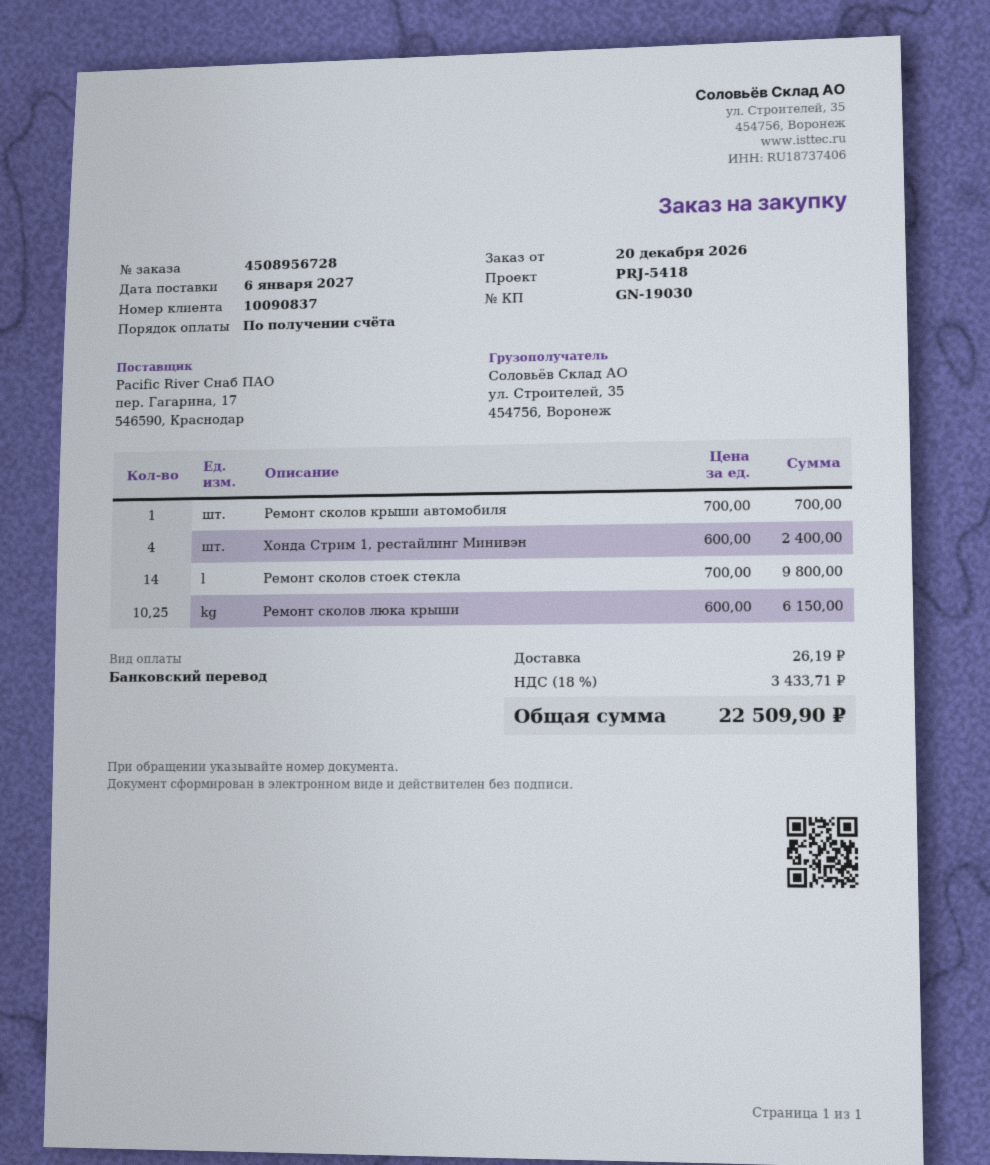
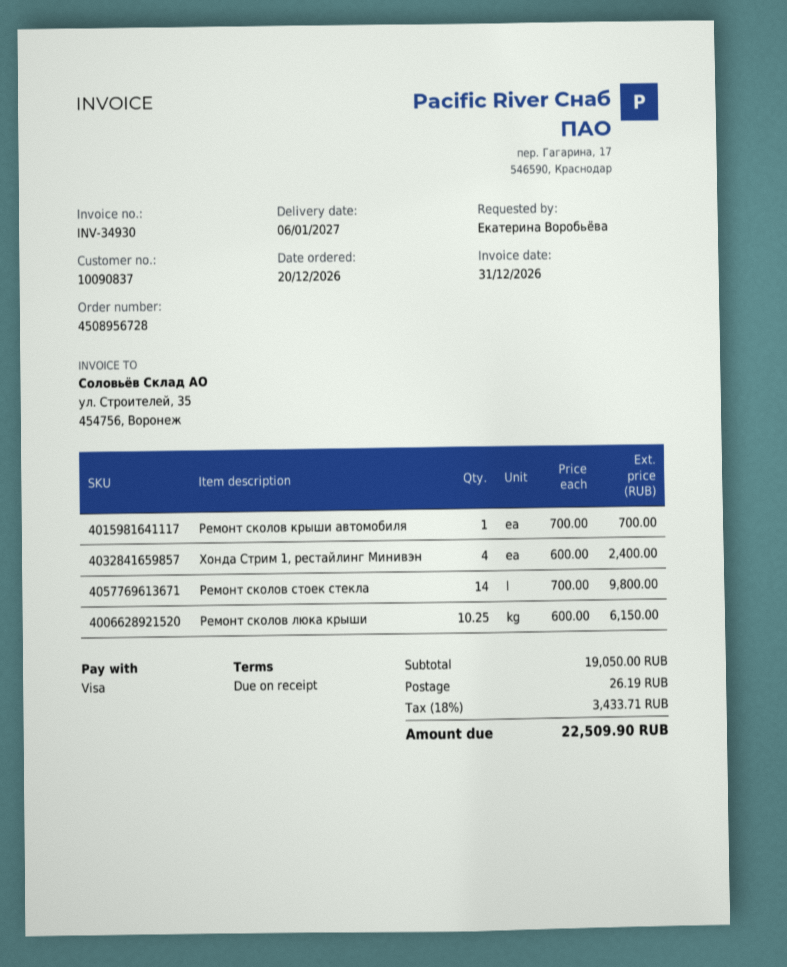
payment method: bank transfer -> Visa

